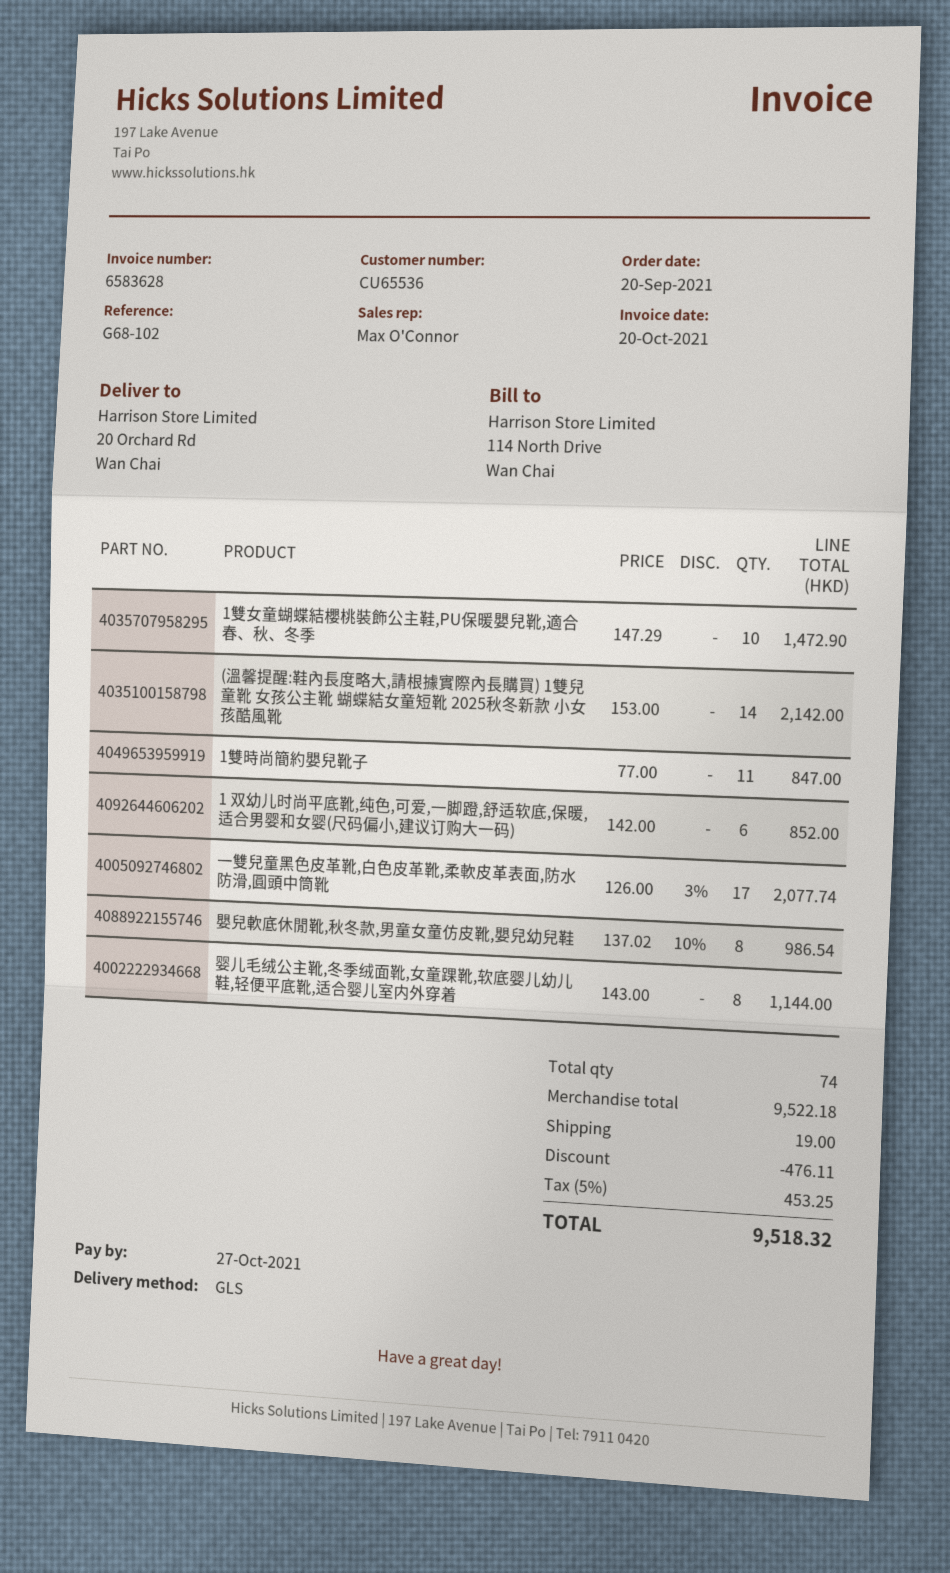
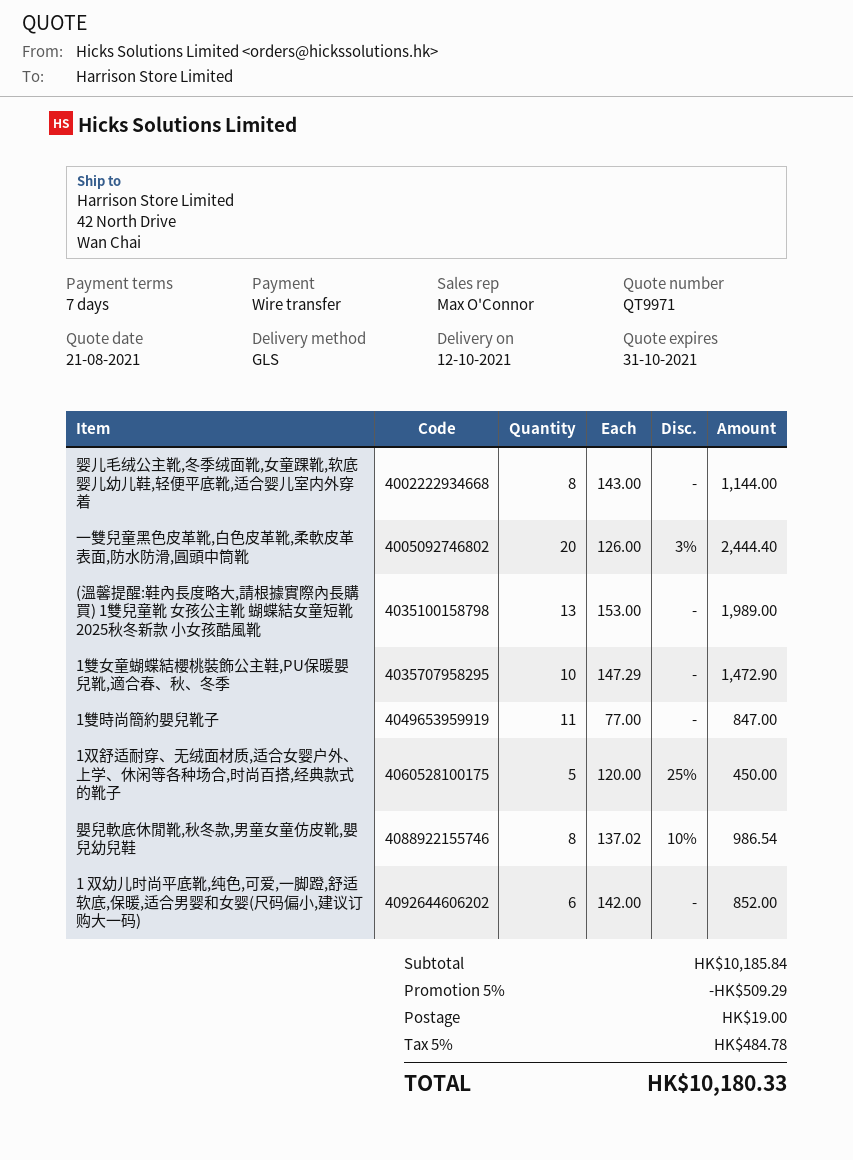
ship to: 20 Orchard Rd, Wan Chai -> 42 North Drive, Wan Chai
(溫馨提醒:鞋內長度略大,請根據實際內長購買) 1雙兒童靴 女孩公主靴 蝴蝶結女童短靴 2025秋冬新款 小女孩酷風靴: 14 x 153.00 = 2142.00 -> 13 x 153.00 = 1989.00
一雙兒童黑色皮革靴,白色皮革靴,柔軟皮革表面,防水防滑,圓頭中筒靴: 17 x 126.00 - 3% = 2077.74 -> 20 x 126.00 - 3% = 2444.40
1双舒适耐穿、无绒面材质,适合女婴户外、上学、休闲等各种场合,时尚百搭,经典款式的靴子: none -> 5 x 120.00 - 25% = 450.00
subtotal: 9522.18 -> 10185.84
discount: 476.11 -> 509.29
tax: 5% = 453.25 -> 5% = 484.78
total: 9518.32 -> 10180.33

